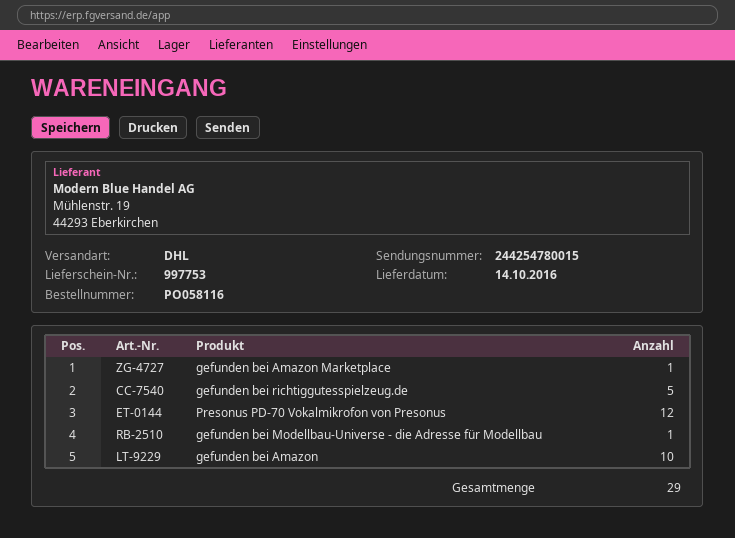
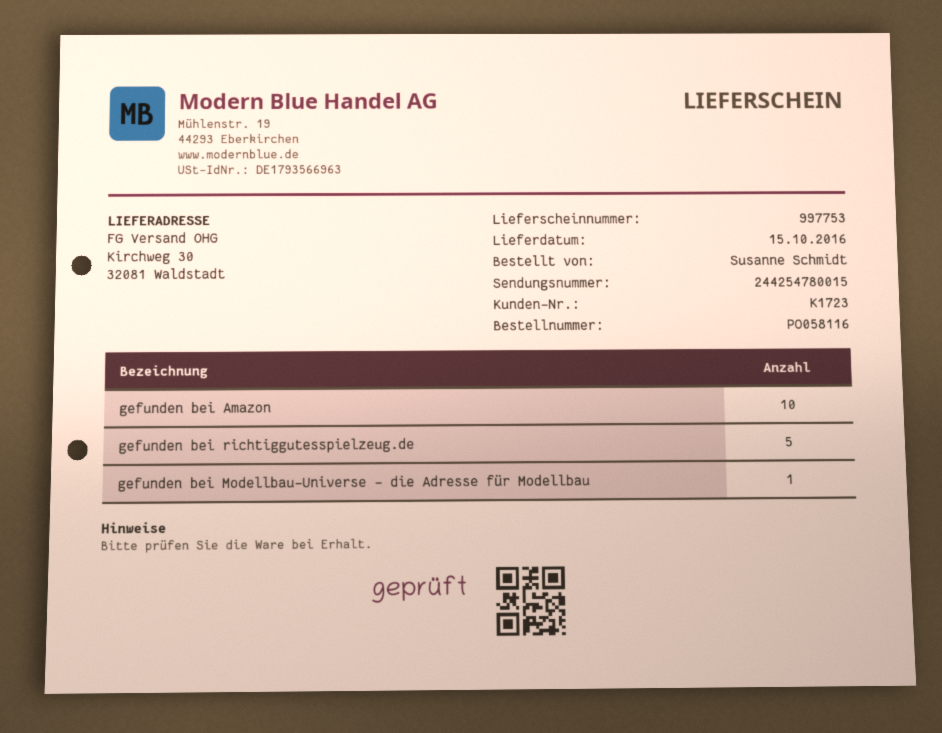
delivery date: 2016-10-14 -> 2016-10-15
gefunden bei Amazon Marketplace: 1 -> none
Presonus PD-70 Vokalmikrofon von Presonus: 12 -> none

